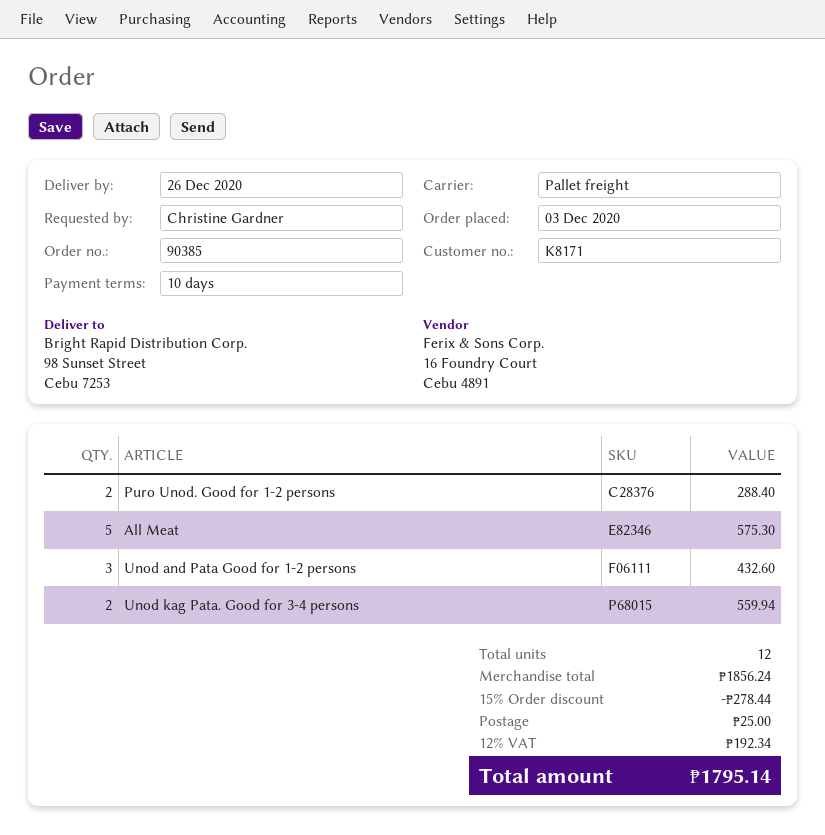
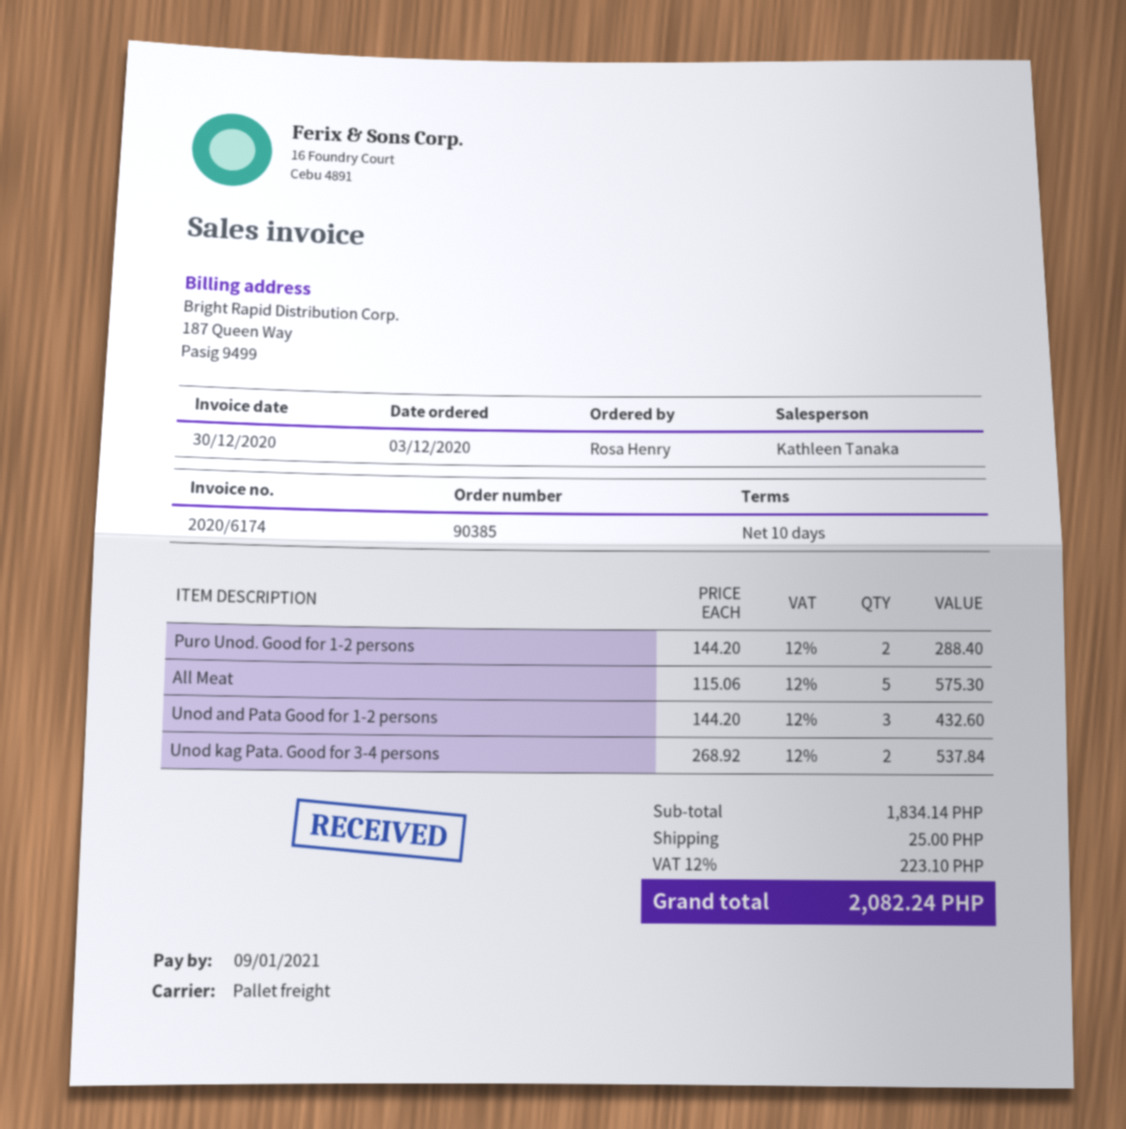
ordered by: Christine Gardner -> Rosa Henry
Unod kag Pata. Good for 3-4 persons: 2 for 559.94 -> 2 for 537.84
subtotal: 1856.24 -> 1834.14
discount: 15% = 278.44 -> none
tax: 12% = 192.34 -> 12% = 223.10
total: 1795.14 -> 2082.24

